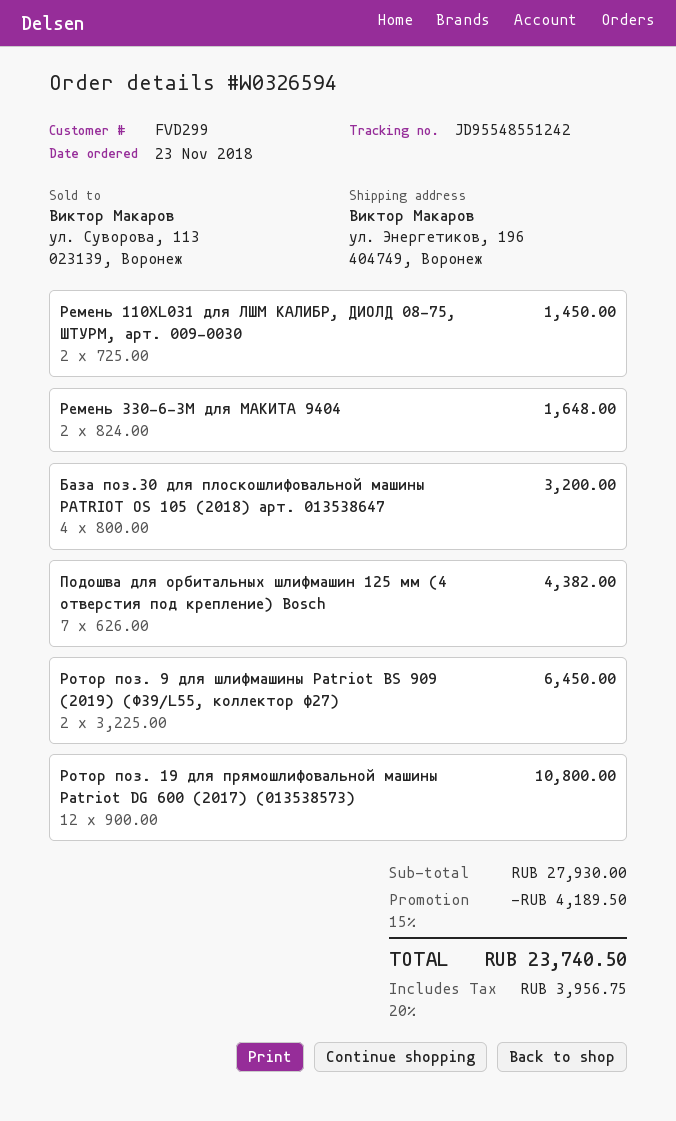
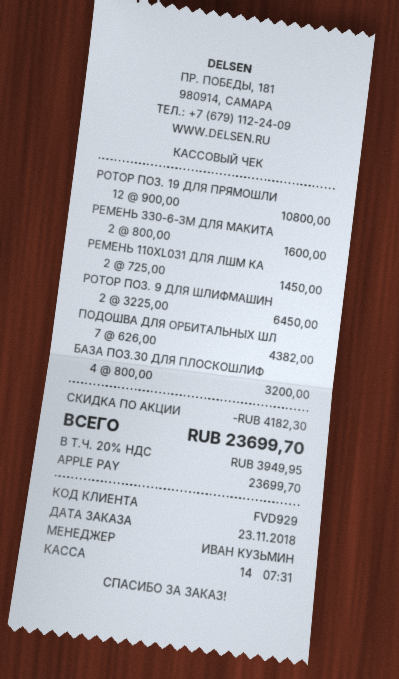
customer number: FVD299 -> FVD929
Ремень 330-6-3M для МАКИТА 9404: 2 x 824.00 = 1648.00 -> 2 x 800.00 = 1600.00
discount: 4189.50 -> 4182.30
tax: 20% = 3956.75 -> 20% = 3949.95
total: 23740.50 -> 23699.70

